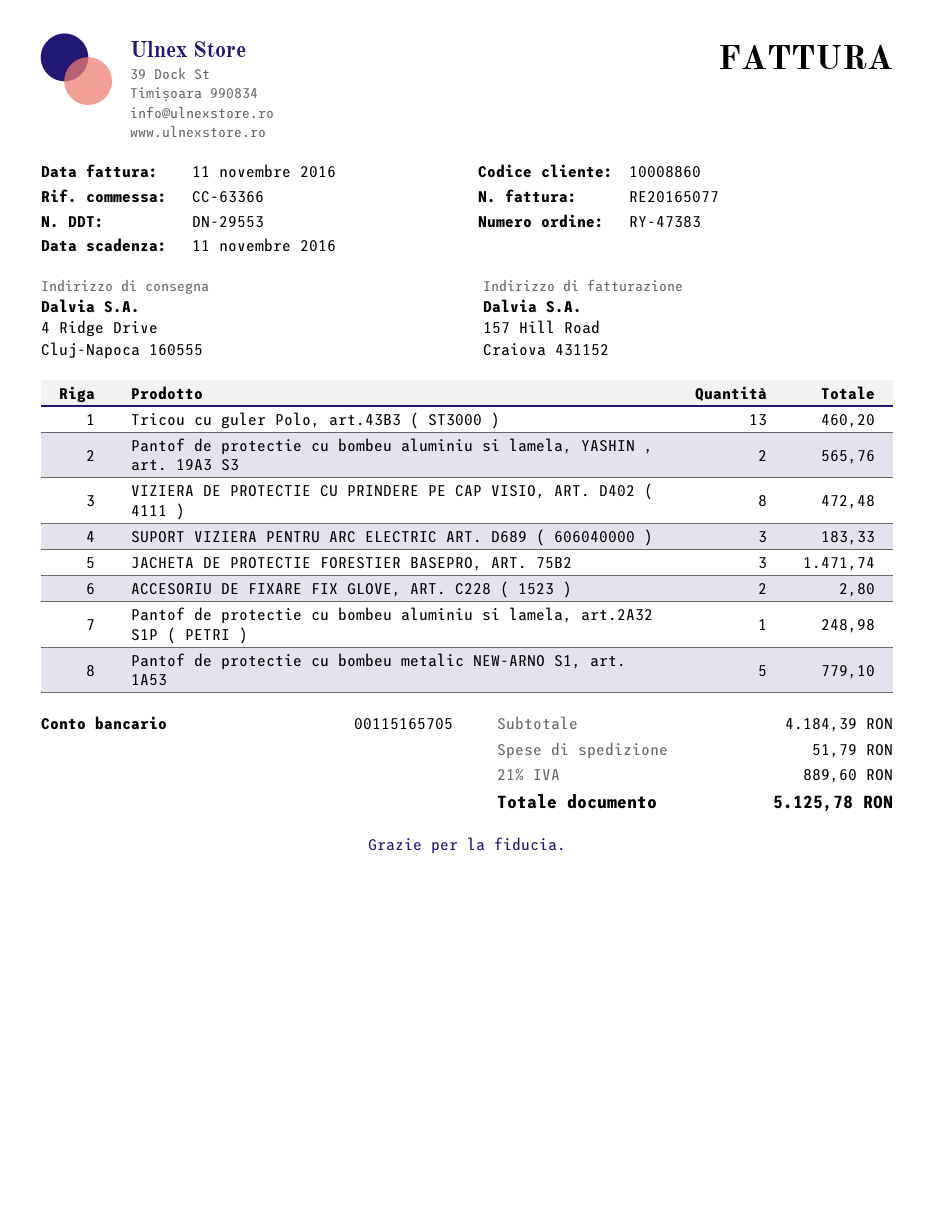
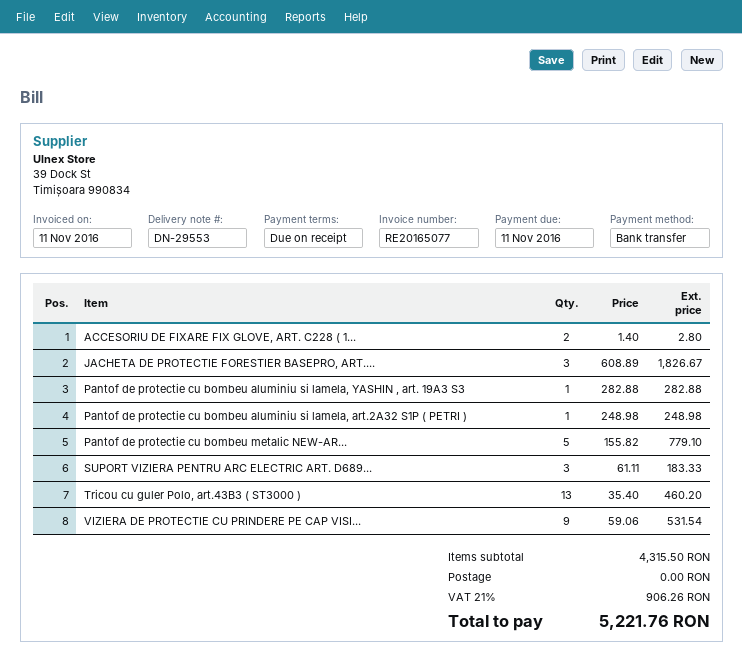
Pantof de protectie cu bombeu aluminiu si lamela, YASHIN , art. 19A3 S3: 2 for 565.76 -> 1 for 282.88
VIZIERA DE PROTECTIE CU PRINDERE PE CAP VISIO, ART. D402 ( 4111 ): 8 for 472.48 -> 9 for 531.54
JACHETA DE PROTECTIE FORESTIER BASEPRO, ART. 75B2: 3 for 1471.74 -> 3 for 1826.67
subtotal: 4184.39 -> 4315.50
shipping: 51.79 -> 0.00
tax: 21% = 889.60 -> 21% = 906.26
total: 5125.78 -> 5221.76

